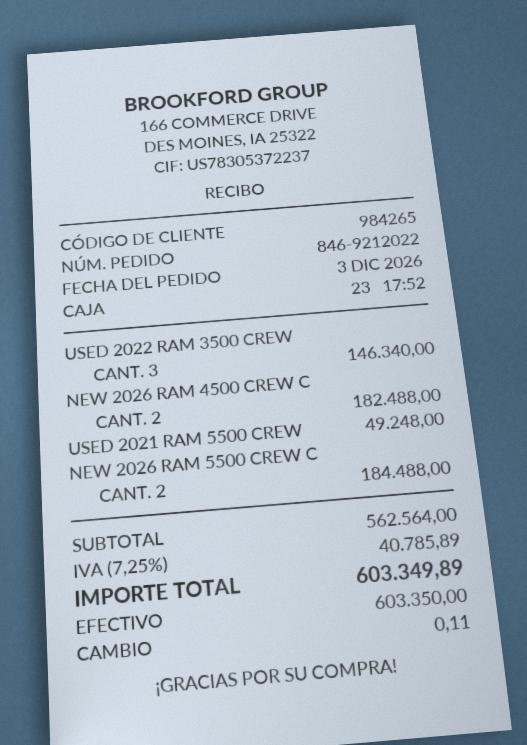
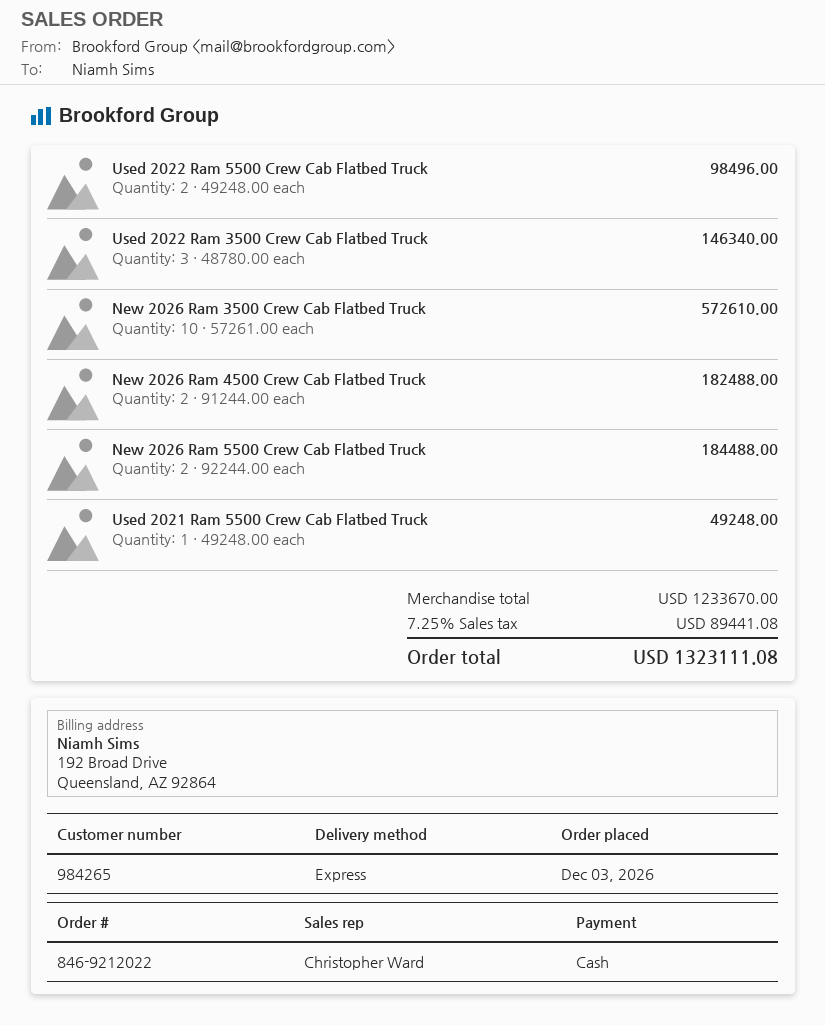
Used 2022 Ram 5500 Crew Cab Flatbed Truck: none -> 2 for 98496.00
New 2026 Ram 3500 Crew Cab Flatbed Truck: none -> 10 for 572610.00
subtotal: 562564.00 -> 1233670.00
tax: 7.25% = 40785.89 -> 7.25% = 89441.08
total: 603349.89 -> 1323111.08

